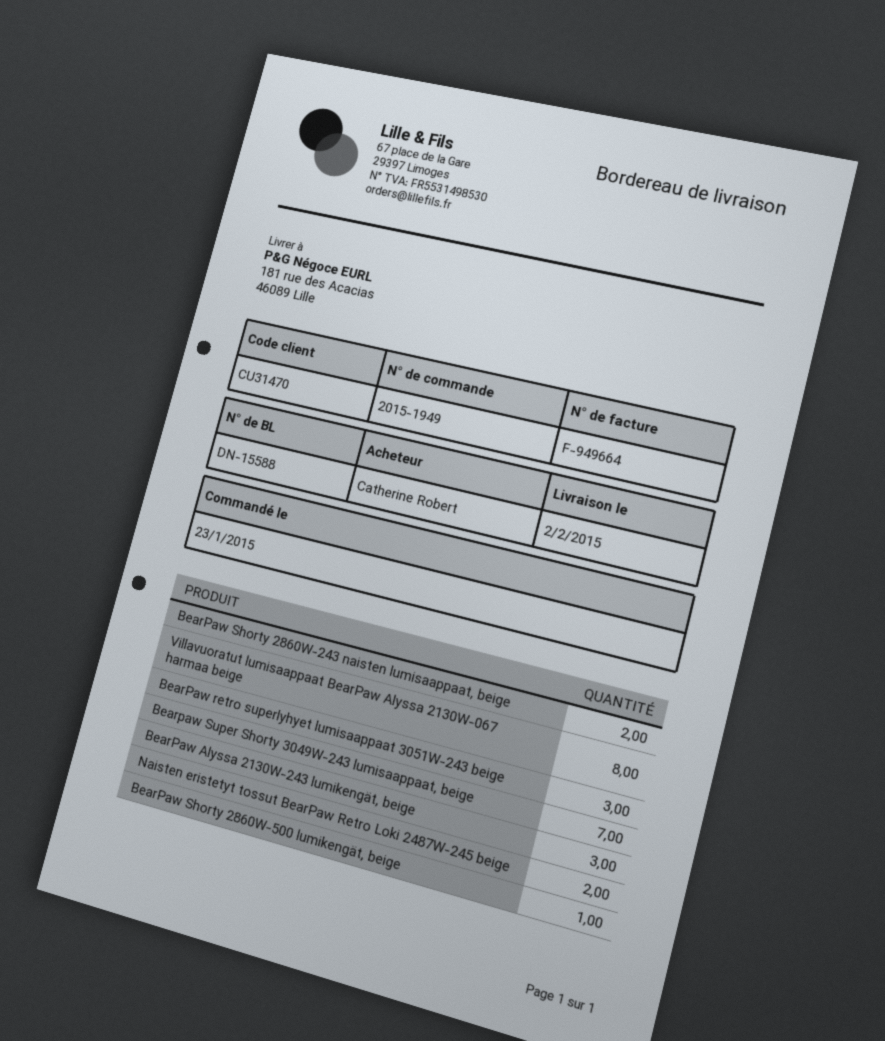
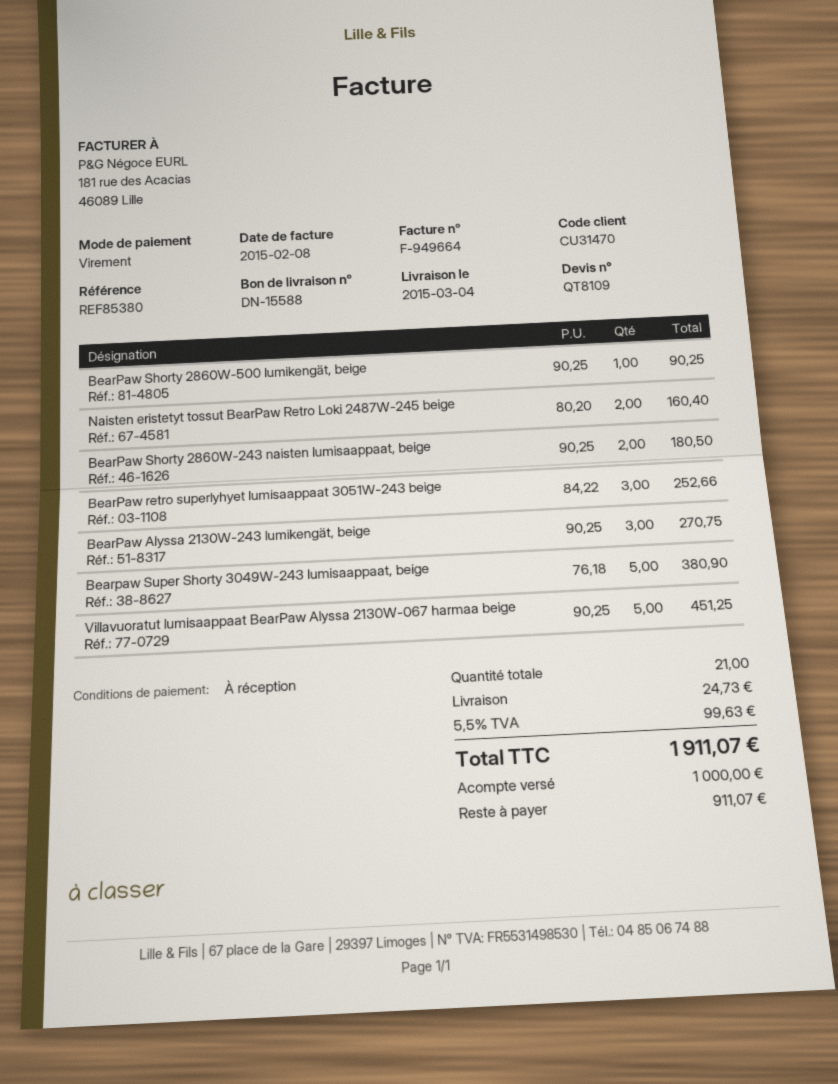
delivery date: 2015-02-02 -> 2015-03-04
Villavuoratut lumisaappaat BearPaw Alyssa 2130W-067 harmaa beige: 8 -> 5
Bearpaw Super Shorty 3049W-243 lumisaappaat, beige: 7 -> 5

